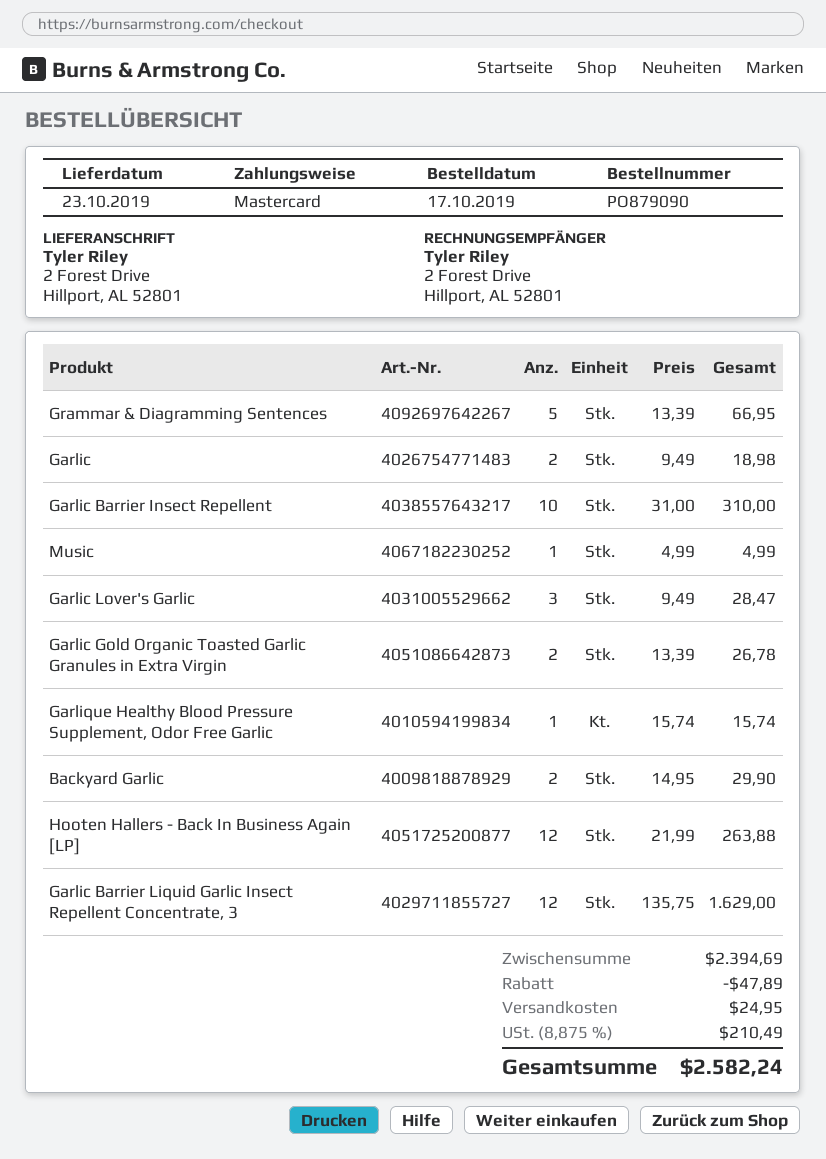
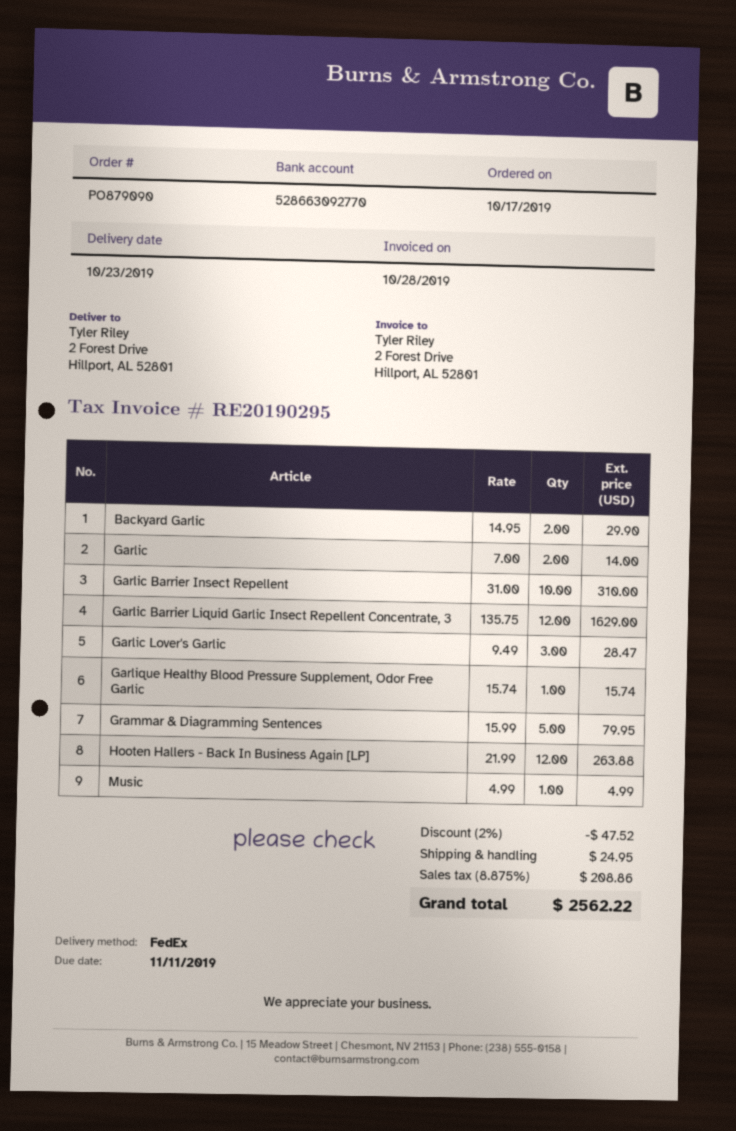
Grammar & Diagramming Sentences: 5 x 13.39 = 66.95 -> 5 x 15.99 = 79.95
Garlic: 2 x 9.49 = 18.98 -> 2 x 7.00 = 14.00
Garlic Gold Organic Toasted Garlic Granules in Extra Virgin: 2 x 13.39 = 26.78 -> none
discount: 47.89 -> 47.52
tax: 8.875% = 210.49 -> 8.875% = 208.86
total: 2582.24 -> 2562.22

